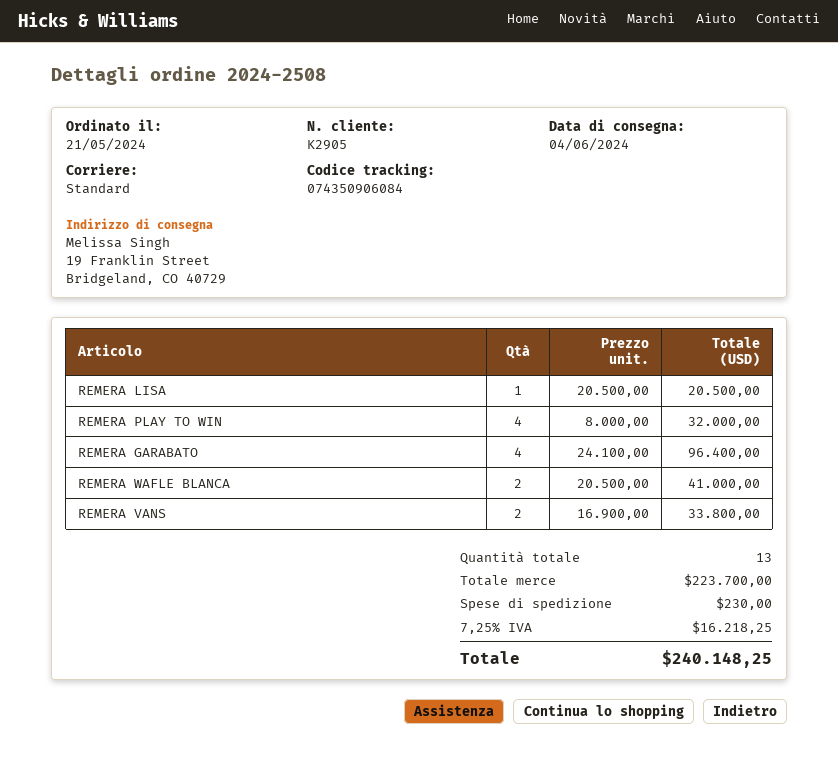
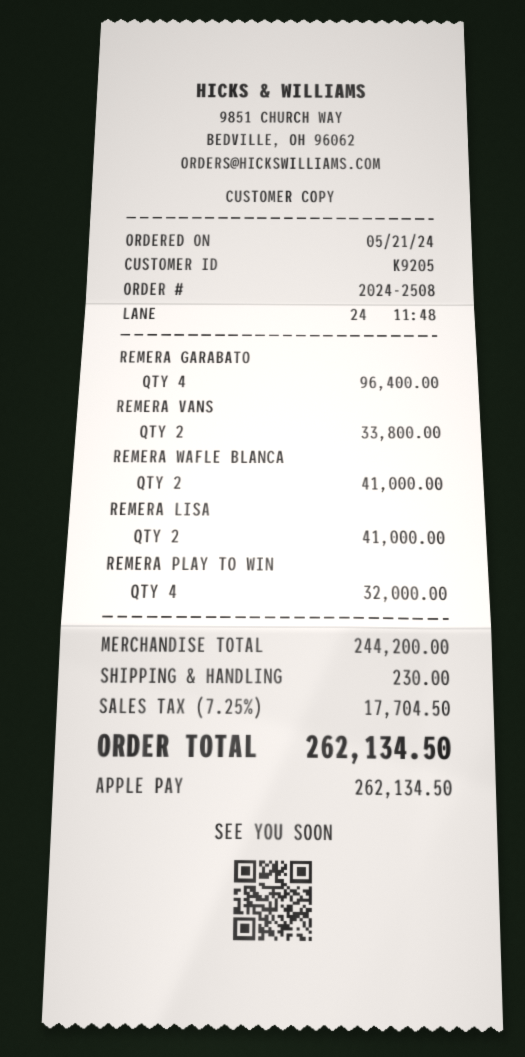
customer number: K2905 -> K9205
REMERA LISA: 1 for 20500.00 -> 2 for 41000.00
subtotal: 223700.00 -> 244200.00
tax: 7.25% = 16218.25 -> 7.25% = 17704.50
total: 240148.25 -> 262134.50

